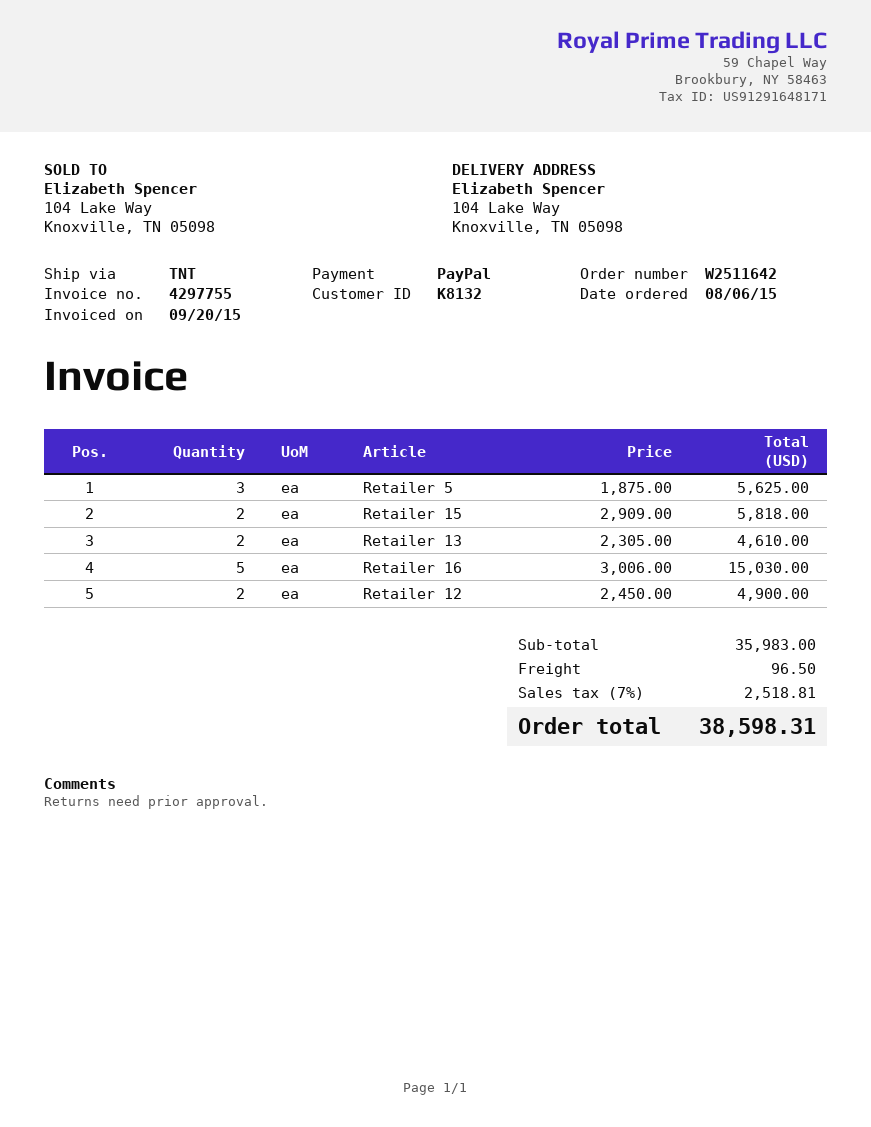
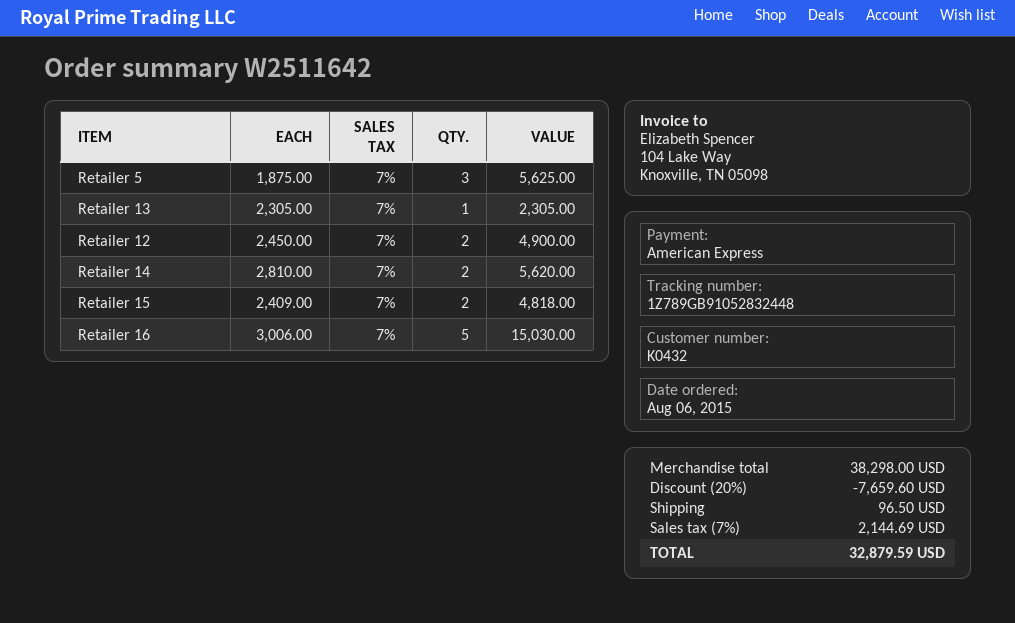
customer number: K8132 -> K0432
payment method: PayPal -> American Express
Retailer 15: 2 x 2909.00 = 5818.00 -> 2 x 2409.00 = 4818.00
Retailer 13: 2 x 2305.00 = 4610.00 -> 1 x 2305.00 = 2305.00
Retailer 14: none -> 2 x 2810.00 = 5620.00
subtotal: 35983.00 -> 38298.00
discount: none -> 20% = 7659.60
tax: 7% = 2518.81 -> 7% = 2144.69
total: 38598.31 -> 32879.59

